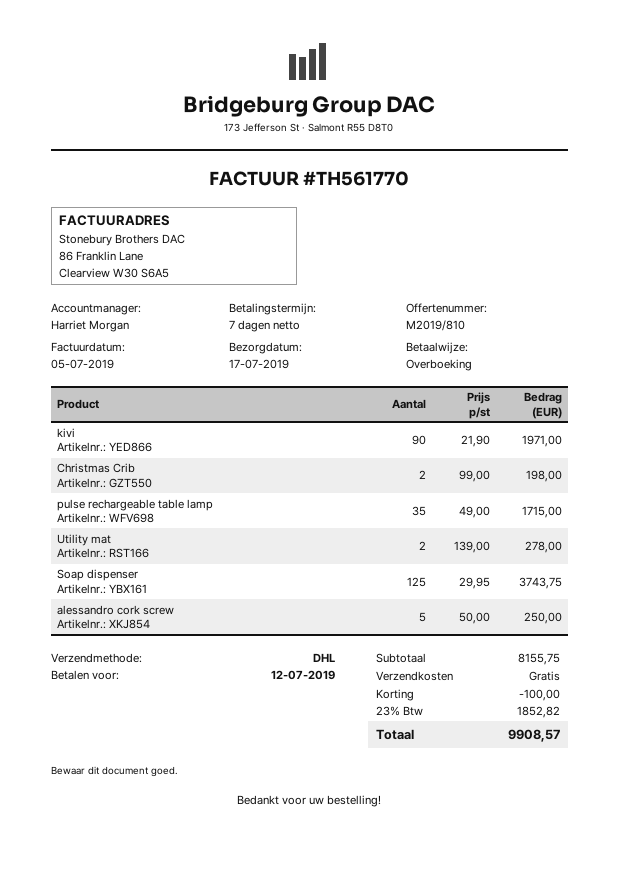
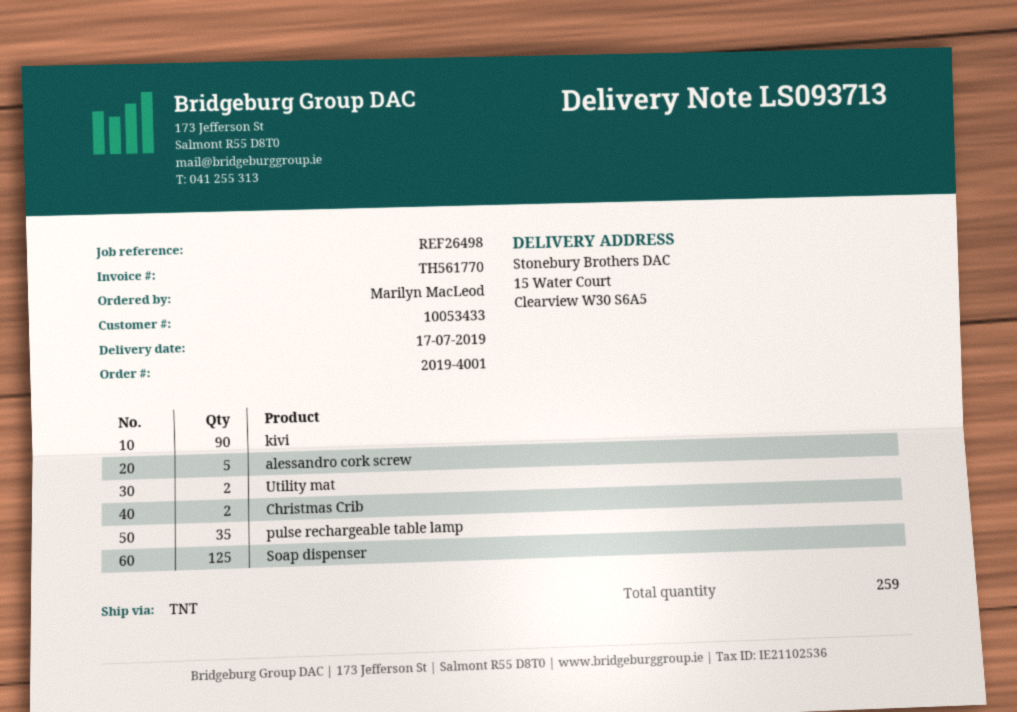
shipping method: DHL -> TNT

